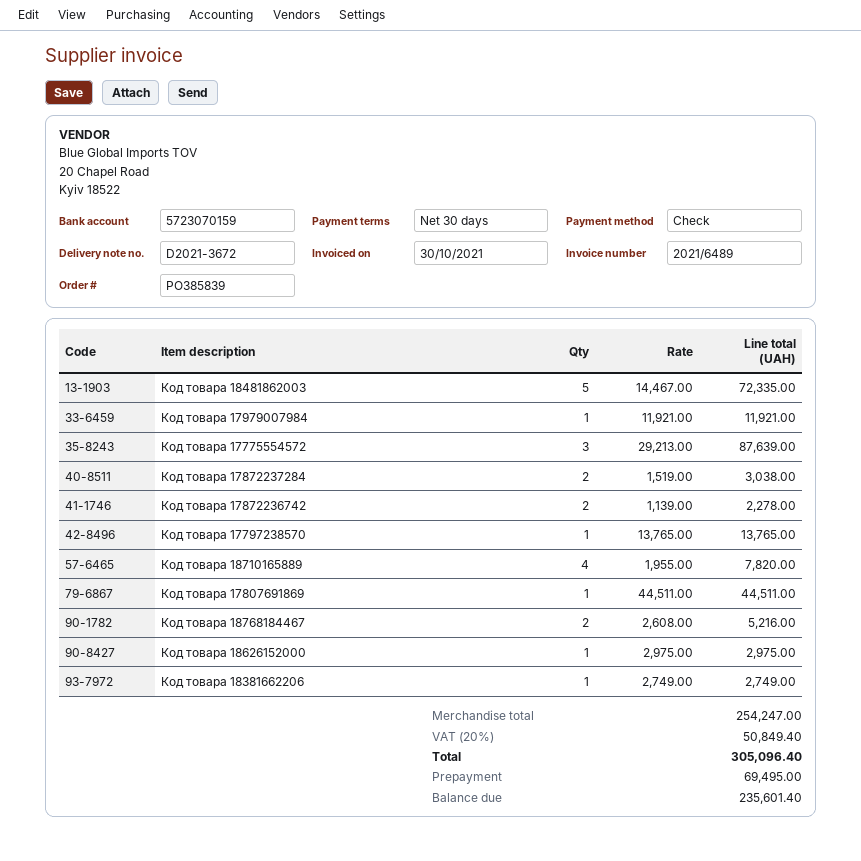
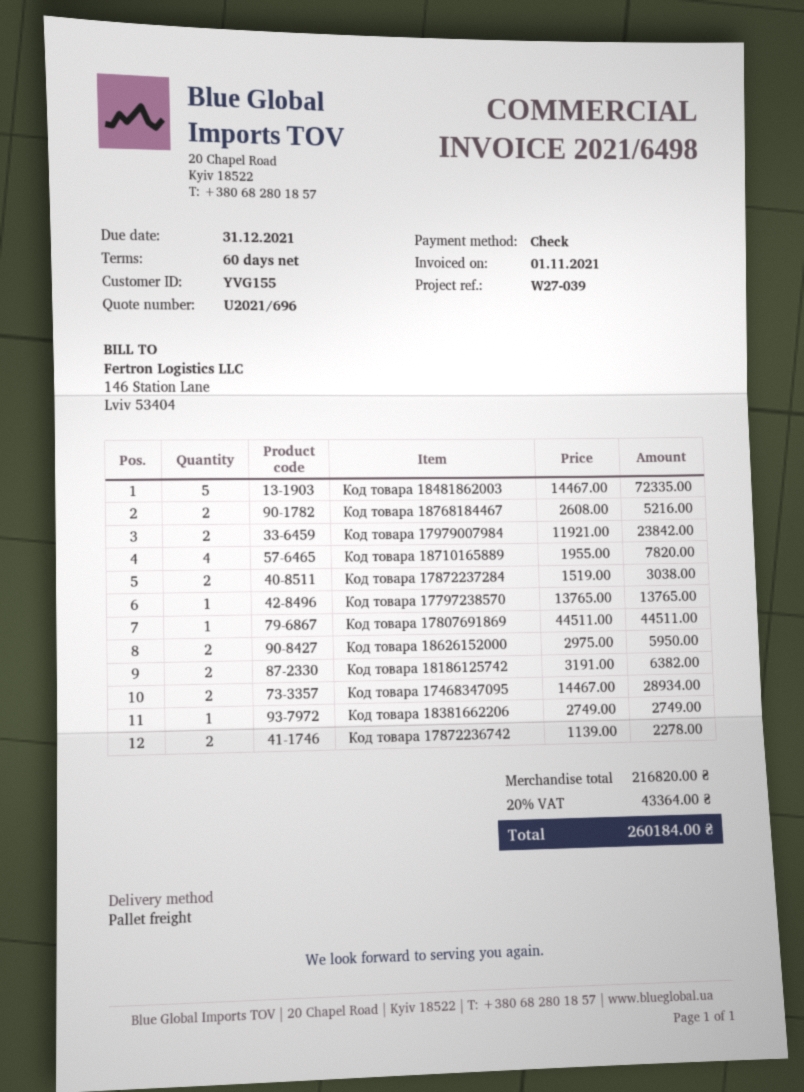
invoice number: 2021/6489 -> 2021/6498
invoice date: 2021-10-30 -> 2021-11-01
payment terms: 30 days -> 60 days
Код товара 17979007984: 1 x 11921.00 = 11921.00 -> 2 x 11921.00 = 23842.00
Код товара 17775554572: 3 x 29213.00 = 87639.00 -> none
Код товара 18626152000: 1 x 2975.00 = 2975.00 -> 2 x 2975.00 = 5950.00
Код товара 18186125742: none -> 2 x 3191.00 = 6382.00
Код товара 17468347095: none -> 2 x 14467.00 = 28934.00
subtotal: 254247.00 -> 216820.00
tax: 20% = 50849.40 -> 20% = 43364.00
total: 305096.40 -> 260184.00

